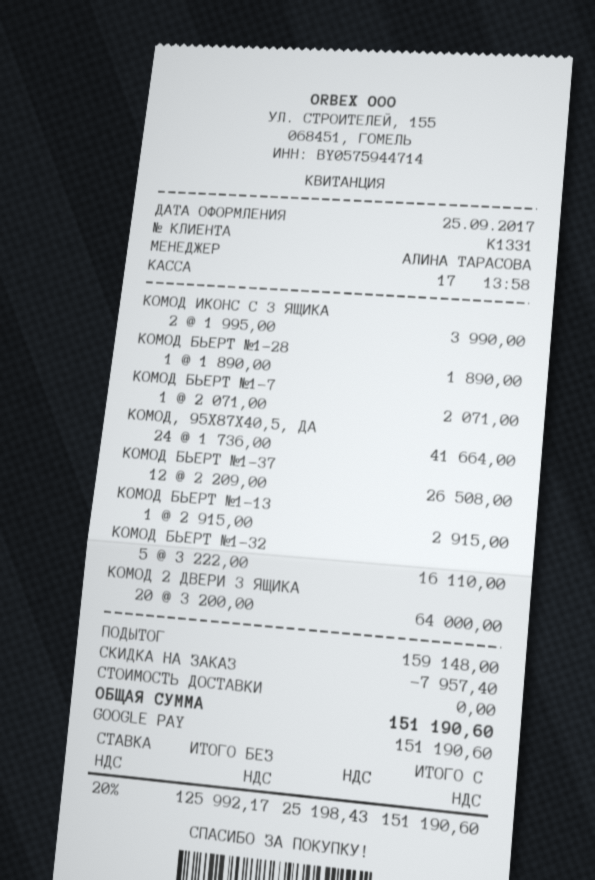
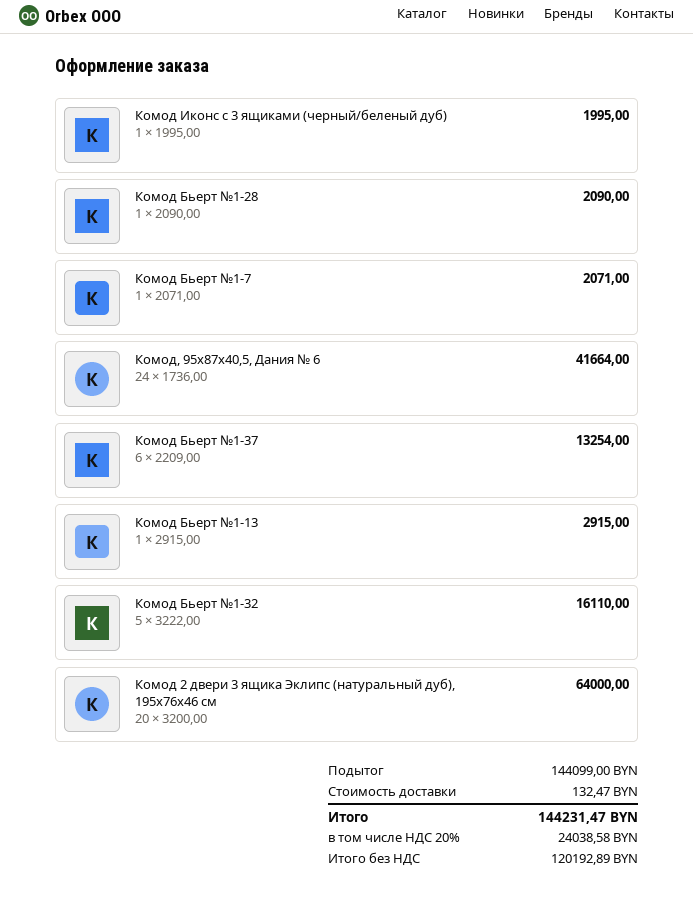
КОМОД ИКОНС С 3 ЯЩИКА: 2 x 1995.00 = 3990.00 -> 1 x 1995.00 = 1995.00
КОМОД БЬЕРТ №1-28: 1 x 1890.00 = 1890.00 -> 1 x 2090.00 = 2090.00
КОМОД БЬЕРТ №1-37: 12 x 2209.00 = 26508.00 -> 6 x 2209.00 = 13254.00
subtotal: 159148.00 -> 144099.00
discount: 7957.40 -> none
shipping: 0.00 -> 132.47
net: 125992.17 -> 120192.89
tax: 20% = 25198.43 -> 20% = 24038.58
total: 151190.60 -> 144231.47

